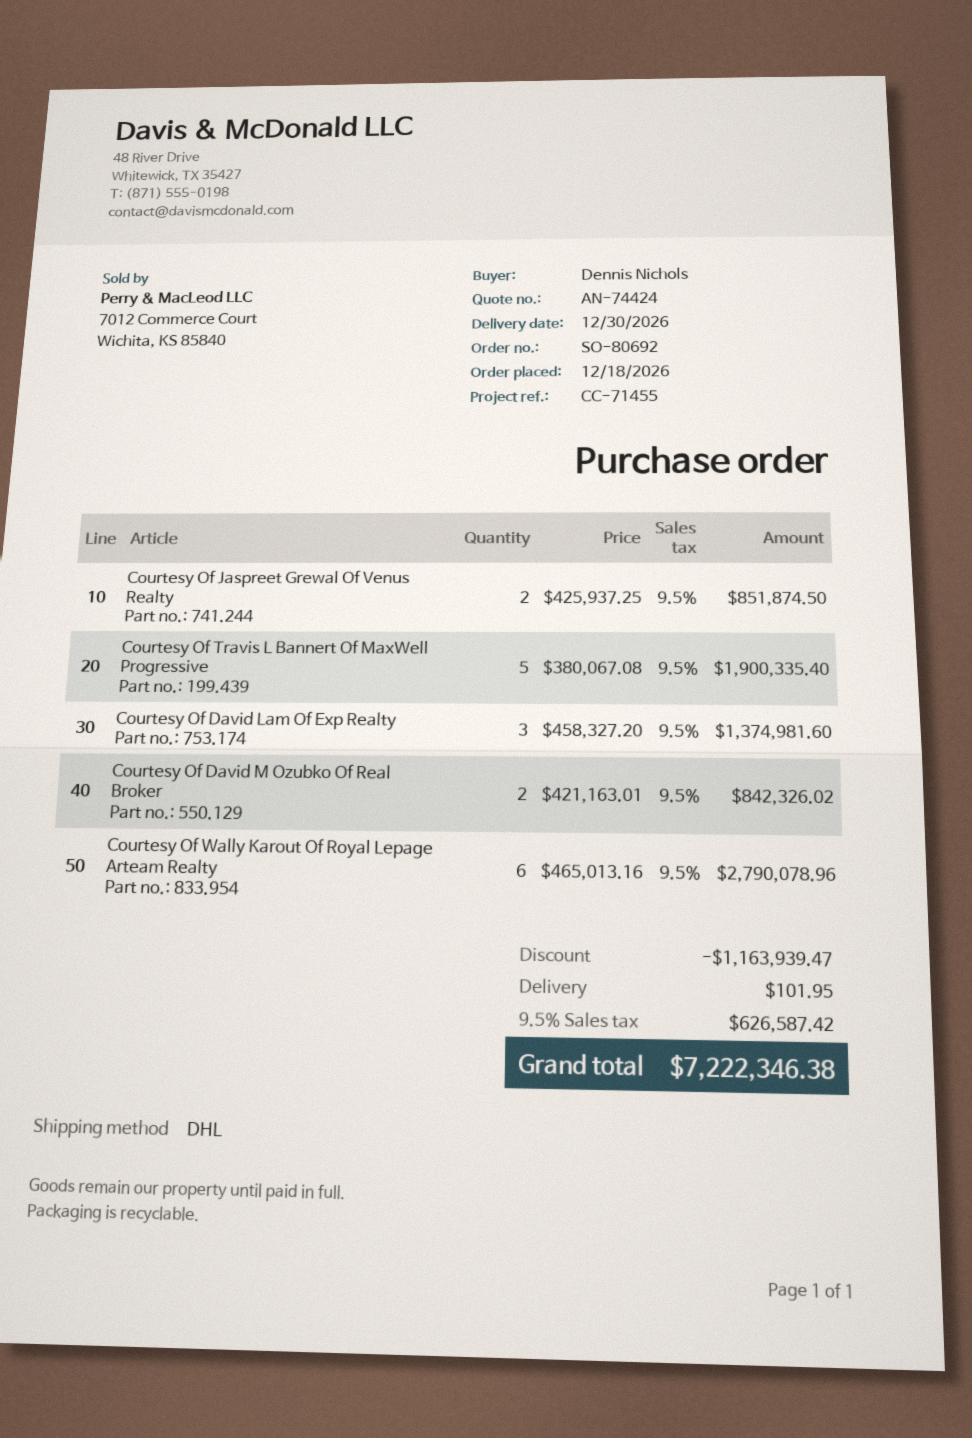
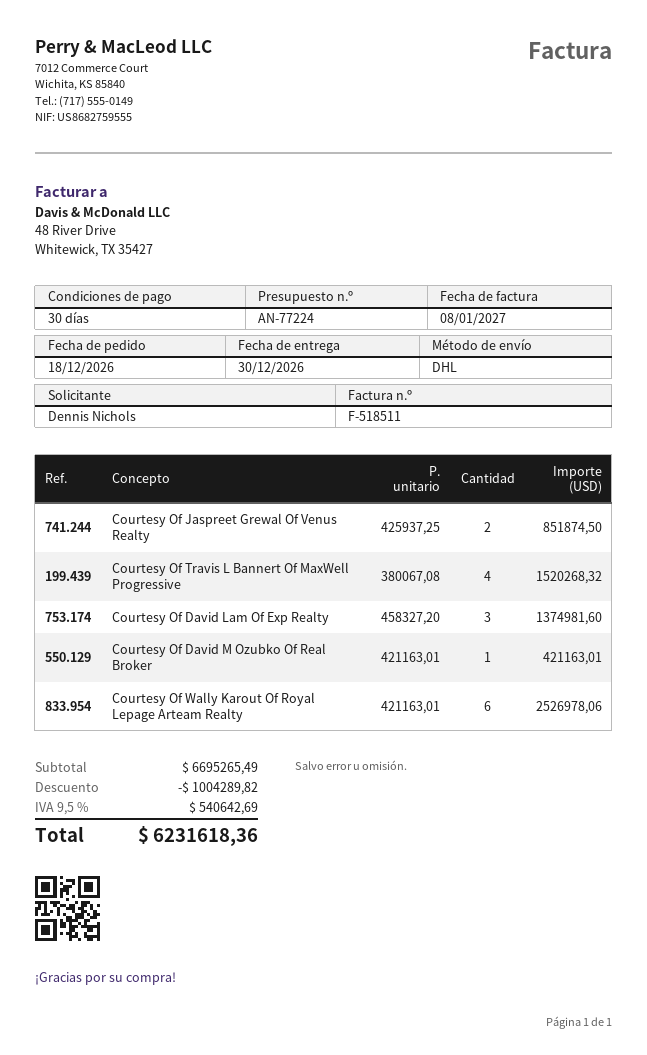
quote number: AN-74424 -> AN-77224
Courtesy Of Travis L Bannert Of MaxWell Progressive: 5 x 380067.08 = 1900335.40 -> 4 x 380067.08 = 1520268.32
Courtesy Of David M Ozubko Of Real Broker: 2 x 421163.01 = 842326.02 -> 1 x 421163.01 = 421163.01
Courtesy Of Wally Karout Of Royal Lepage Arteam Realty: 6 x 465013.16 = 2790078.96 -> 6 x 421163.01 = 2526978.06
discount: 1163939.47 -> 1004289.82
shipping: 101.95 -> none
tax: 9.5% = 626587.42 -> 9.5% = 540642.69
total: 7222346.38 -> 6231618.36

